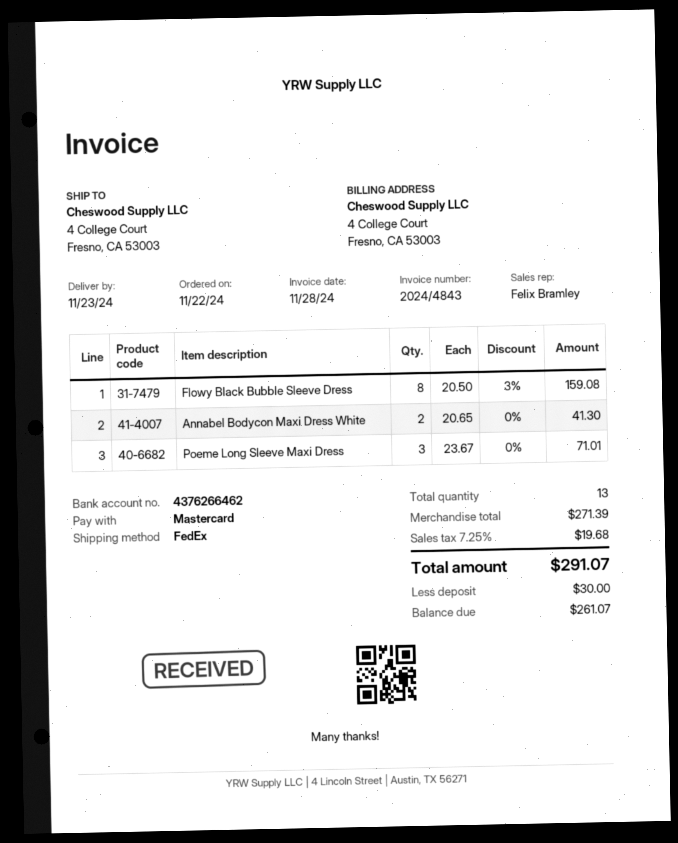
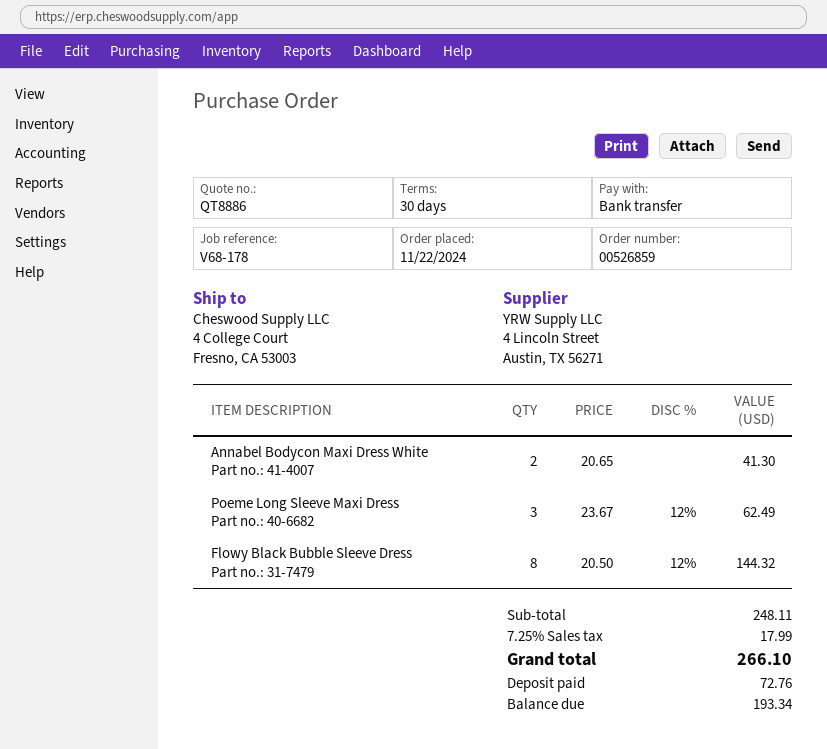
payment method: Mastercard -> bank transfer
Flowy Black Bubble Sleeve Dress: 8 x 20.50 - 3% = 159.08 -> 8 x 20.50 - 12% = 144.32
Poeme Long Sleeve Maxi Dress: 3 x 23.67 = 71.01 -> 3 x 23.67 - 12% = 62.49
subtotal: 271.39 -> 248.11
tax: 7.25% = 19.68 -> 7.25% = 17.99
total: 291.07 -> 266.10
deposit: 30.00 -> 72.76
balance: 261.07 -> 193.34

